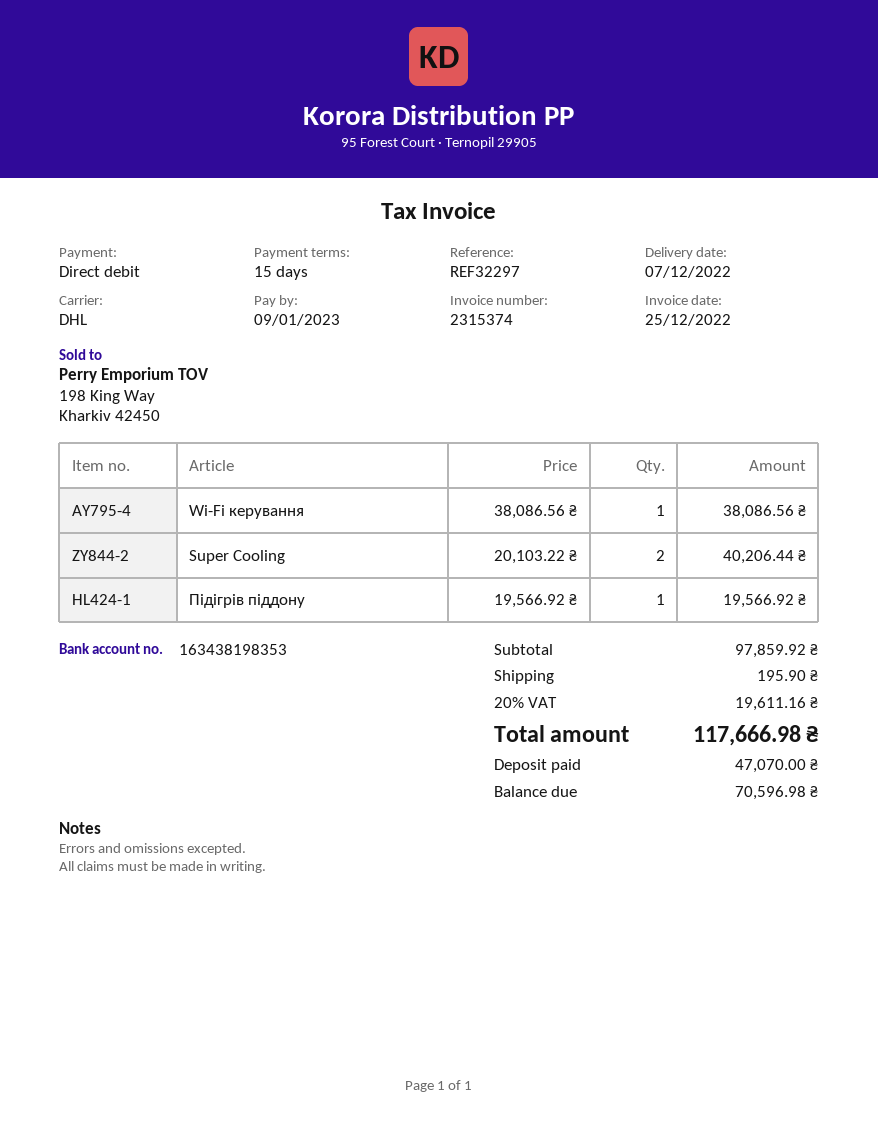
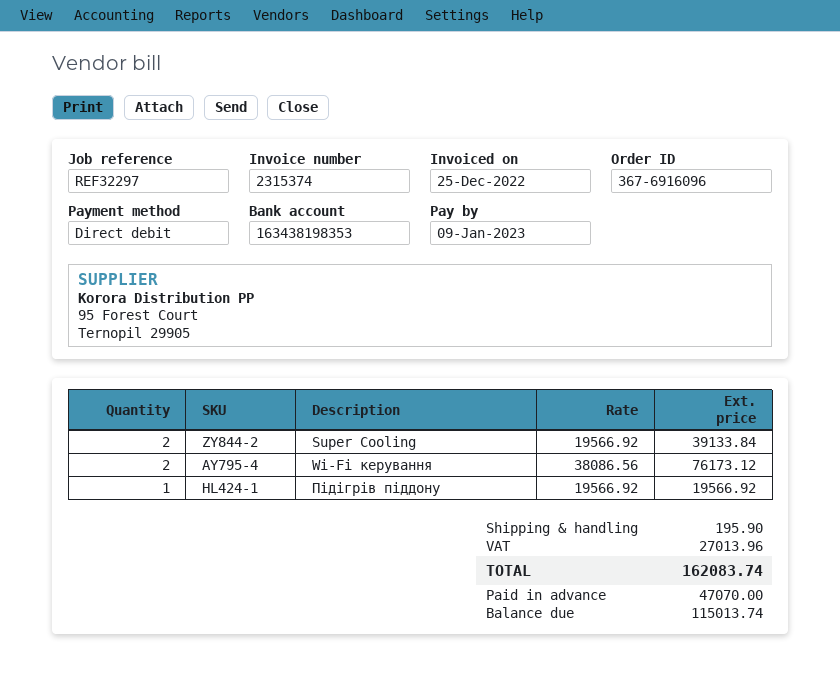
Wi-Fi керування: 1 x 38086.56 = 38086.56 -> 2 x 38086.56 = 76173.12
Super Cooling: 2 x 20103.22 = 40206.44 -> 2 x 19566.92 = 39133.84
tax: 19611.16 -> 27013.96
total: 117666.98 -> 162083.74
balance: 70596.98 -> 115013.74

